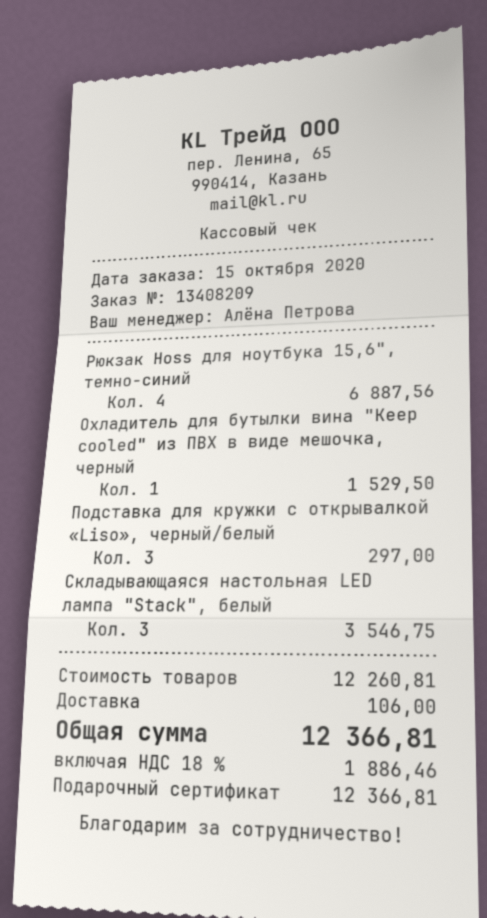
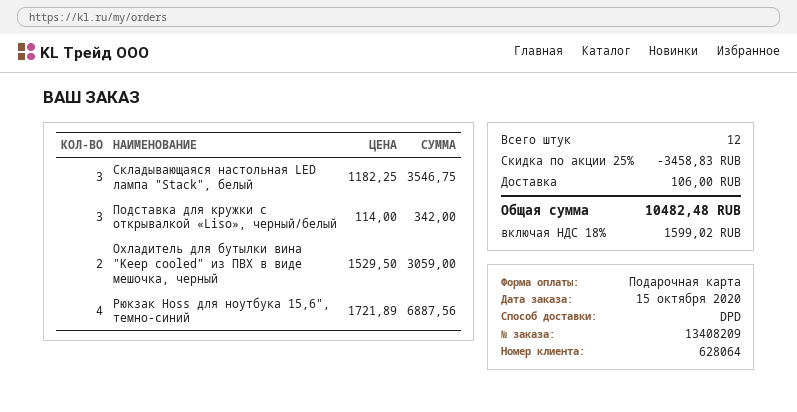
Охладитель для бутылки вина "Keep cooled" из ПВХ в виде мешочка, черный: 1 for 1529.50 -> 2 for 3059.00
Подставка для кружки с открывалкой «Liso», черный/белый: 3 for 297.00 -> 3 for 342.00
discount: none -> 25% = 3458.83
tax: 18% = 1886.46 -> 18% = 1599.02
total: 12366.81 -> 10482.48

